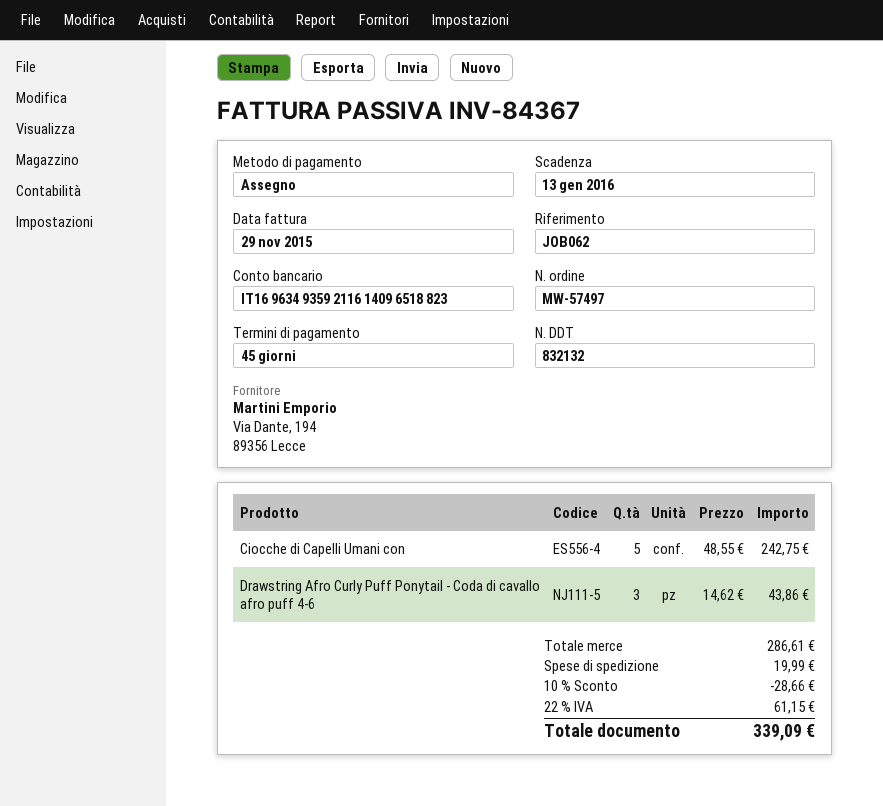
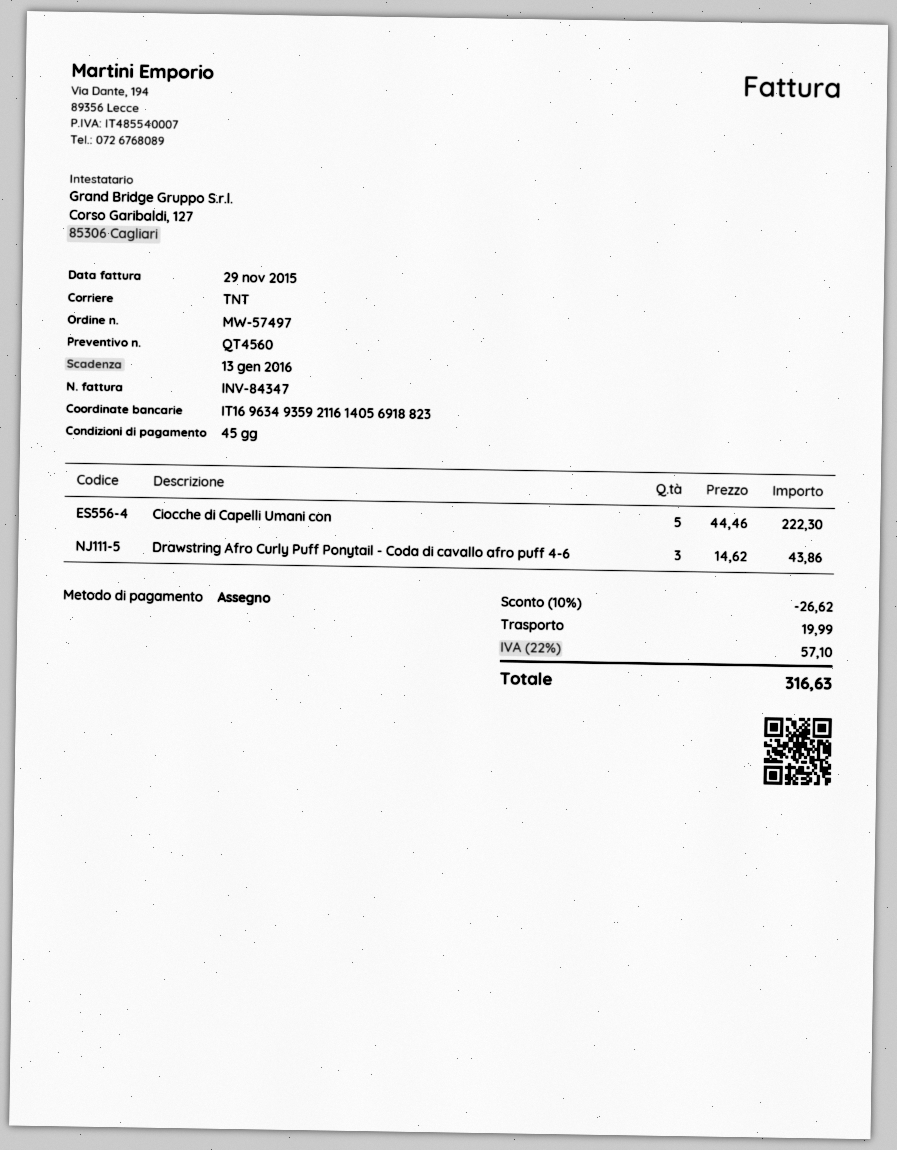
invoice number: INV-84367 -> INV-84347
bank account: IT1696349359211614096518823 -> IT1696349359211614056918823
Ciocche di Capelli Umani con: 5 x 48.55 = 242.75 -> 5 x 44.46 = 222.30
discount: 10% = 28.66 -> 10% = 26.62
tax: 22% = 61.15 -> 22% = 57.10
total: 339.09 -> 316.63

